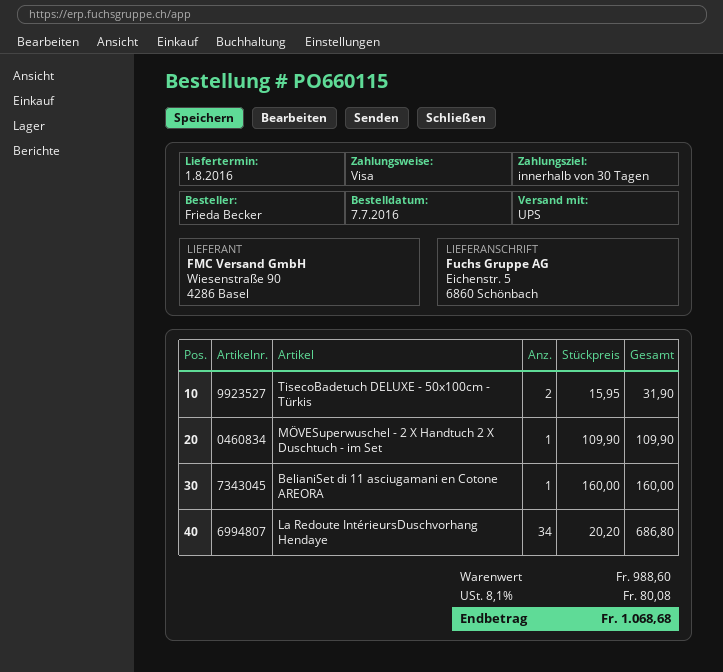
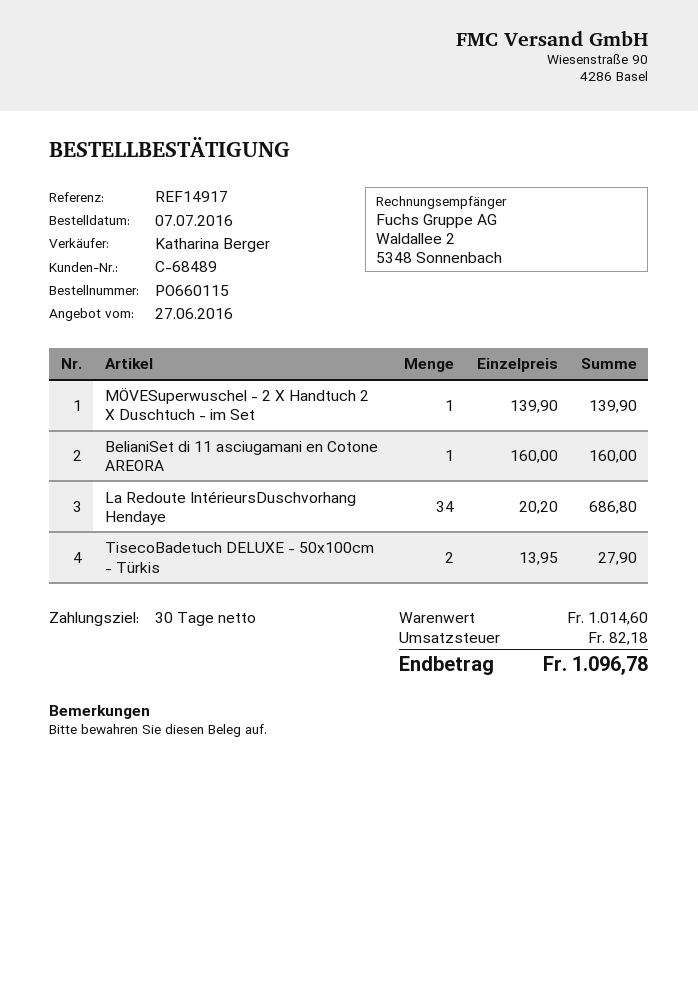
TisecoBadetuch DELUXE - 50x100cm - Türkis: 2 x 15.95 = 31.90 -> 2 x 13.95 = 27.90
MÖVESuperwuschel - 2 X Handtuch 2 X Duschtuch - im Set: 1 x 109.90 = 109.90 -> 1 x 139.90 = 139.90
subtotal: 988.60 -> 1014.60
tax: 80.08 -> 82.18
total: 1068.68 -> 1096.78

